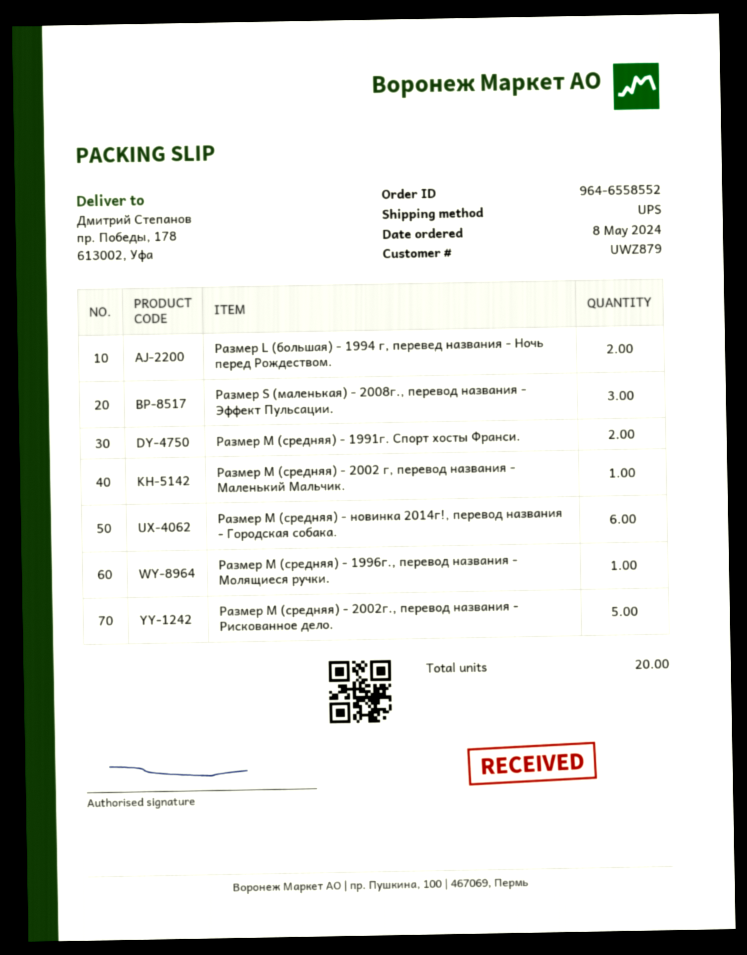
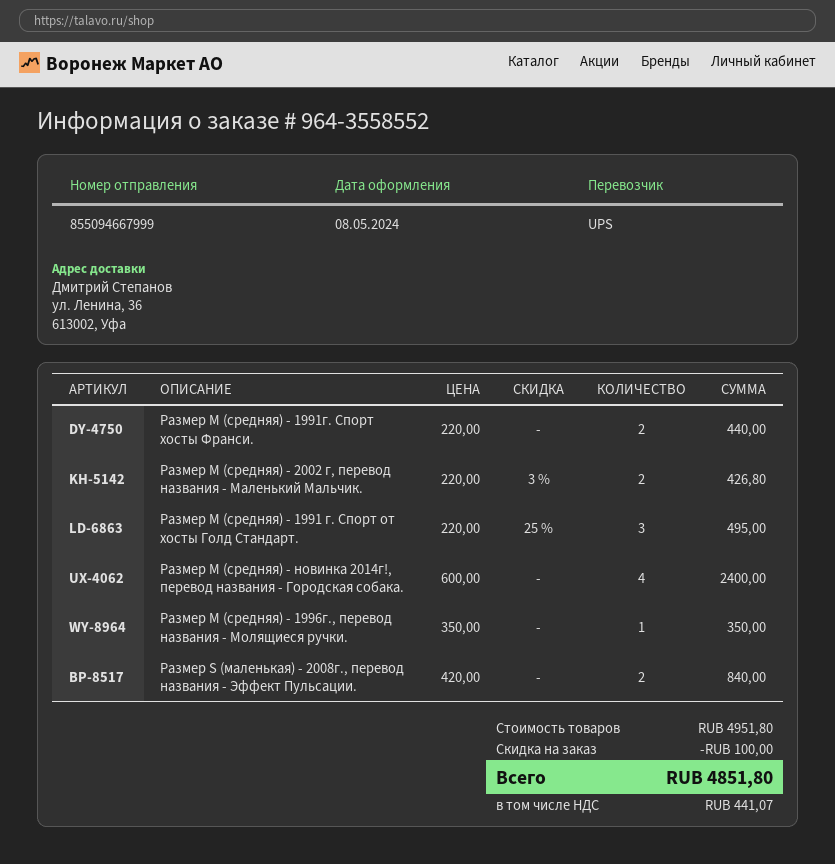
order number: 964-6558552 -> 964-3558552
ship to: пр. Победы, 178, 613002, Уфа -> ул. Ленина, 36, 613002, Уфа
Размер L (большая) - 1994 г, перевед названия - Ночь перед Рождеством.: 2 -> none
Размер S (маленькая) - 2008г., перевод названия - Эффект Пульсации.: 3 -> 2
Размер M (средняя) - 2002 г, перевод названия - Маленький Мальчик.: 1 -> 2
Размер М (средняя) - новинка 2014г!, перевод названия - Городская собака.: 6 -> 4
Размер М (средняя) - 2002г., перевод названия - Рискованное дело.: 5 -> none
Размер М (средняя) - 1991 г. Спорт от хосты Голд Стандарт.: none -> 3

